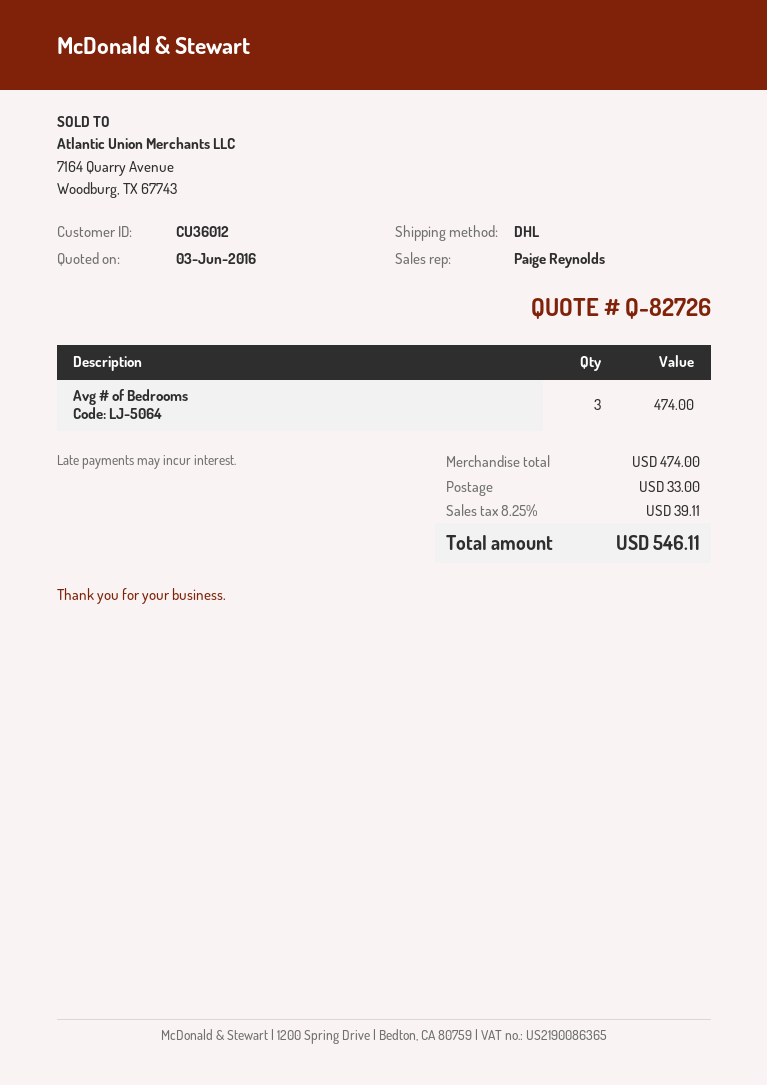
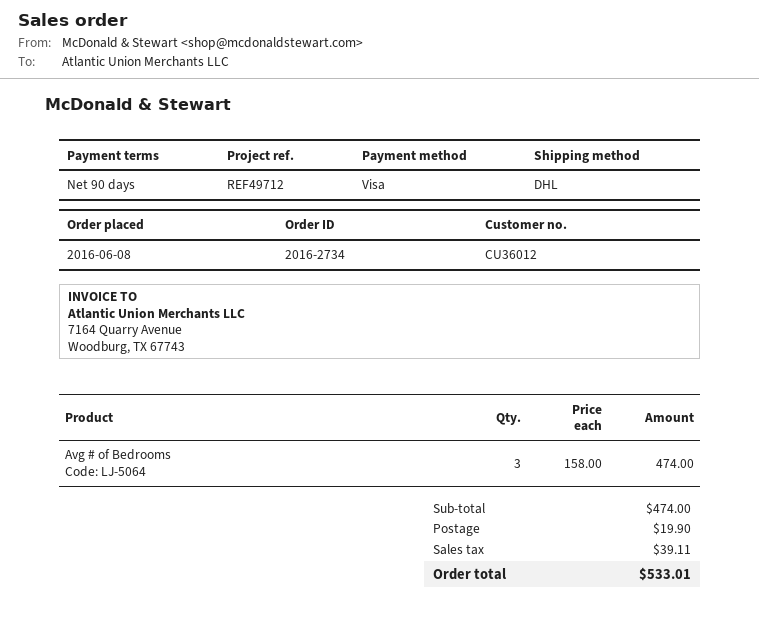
shipping: 33.00 -> 19.90
total: 546.11 -> 533.01

